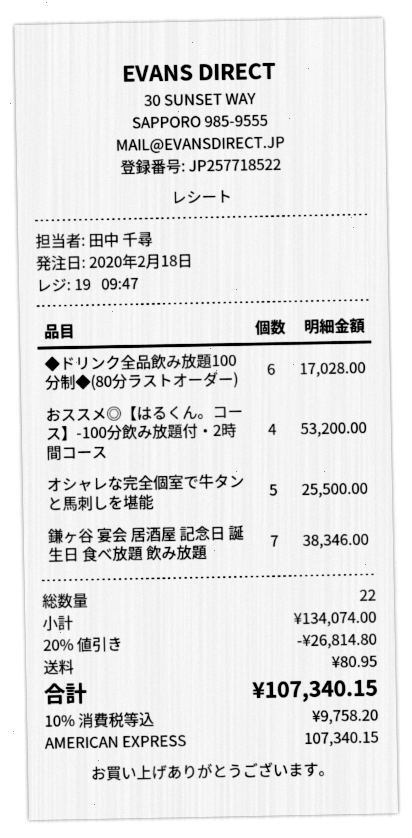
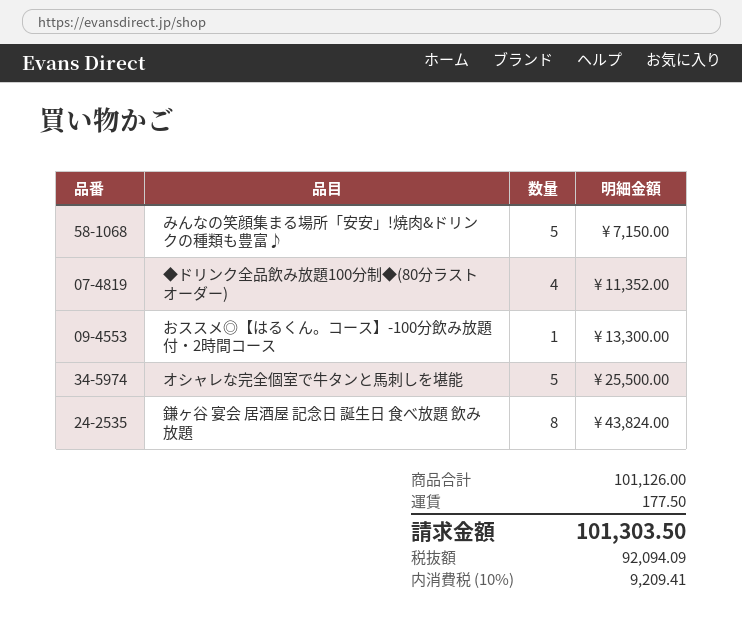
◆ドリンク全品飲み放題100分制◆(80分ラストオーダー): 6 for 17028.00 -> 4 for 11352.00
おススメ◎【はるくん。コース】-100分飲み放題付・2時間コース: 4 for 53200.00 -> 1 for 13300.00
鎌ヶ谷 宴会 居酒屋 記念日 誕生日 食べ放題 飲み放題: 7 for 38346.00 -> 8 for 43824.00
みんなの笑顔集まる場所「安安」!焼肉&ドリンクの種類も豊富♪: none -> 5 for 7150.00
subtotal: 134074.00 -> 101126.00
discount: 20% = 26814.80 -> none
shipping: 80.95 -> 177.50
tax: 10% = 9758.20 -> 10% = 9209.41
total: 107340.15 -> 101303.50

